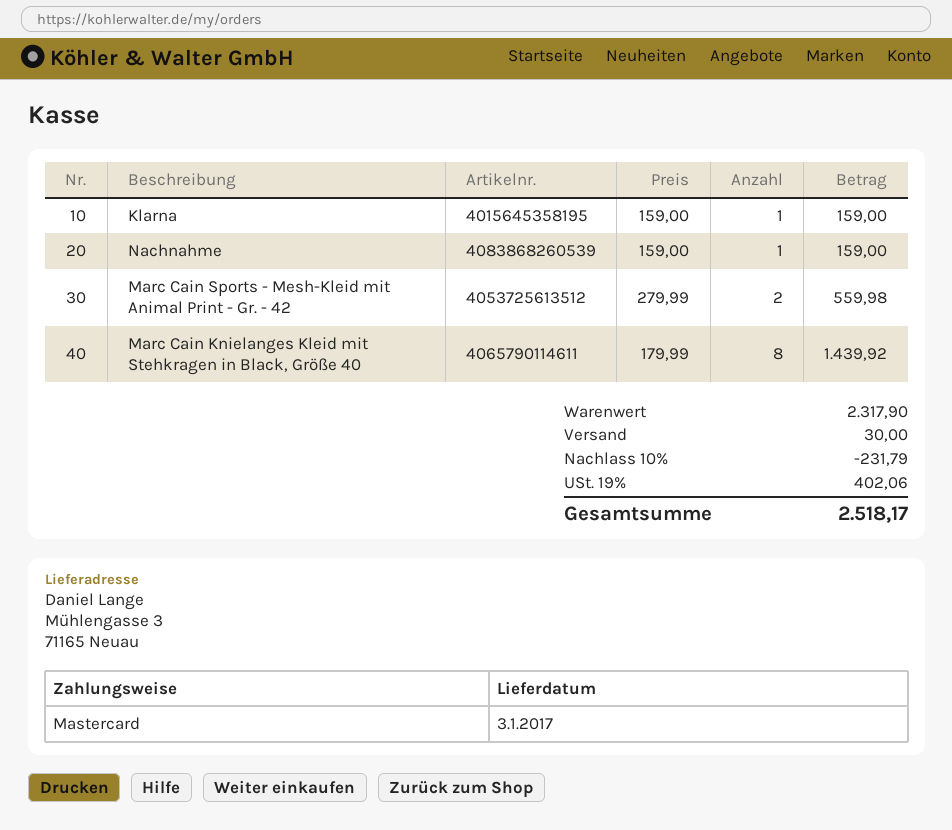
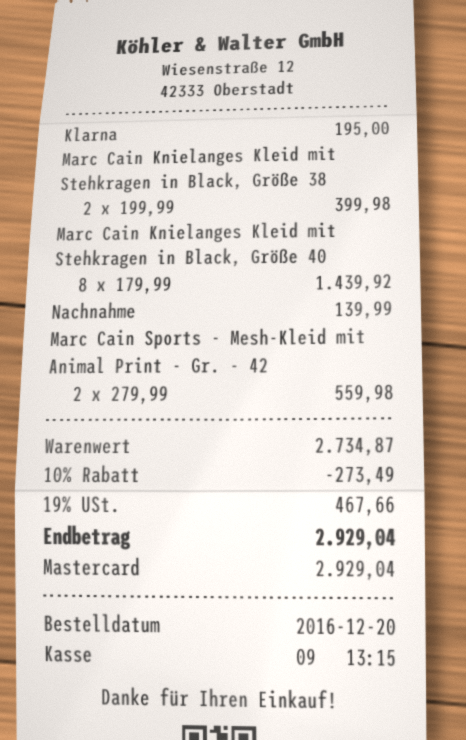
Klarna: 1 x 159.00 = 159.00 -> 1 x 195.00 = 195.00
Nachnahme: 1 x 159.00 = 159.00 -> 1 x 139.99 = 139.99
Marc Cain Knielanges Kleid mit Stehkragen in Black, Größe 38: none -> 2 x 199.99 = 399.98
subtotal: 2317.90 -> 2734.87
discount: 10% = 231.79 -> 10% = 273.49
shipping: 30.00 -> none
tax: 19% = 402.06 -> 19% = 467.66
total: 2518.17 -> 2929.04

